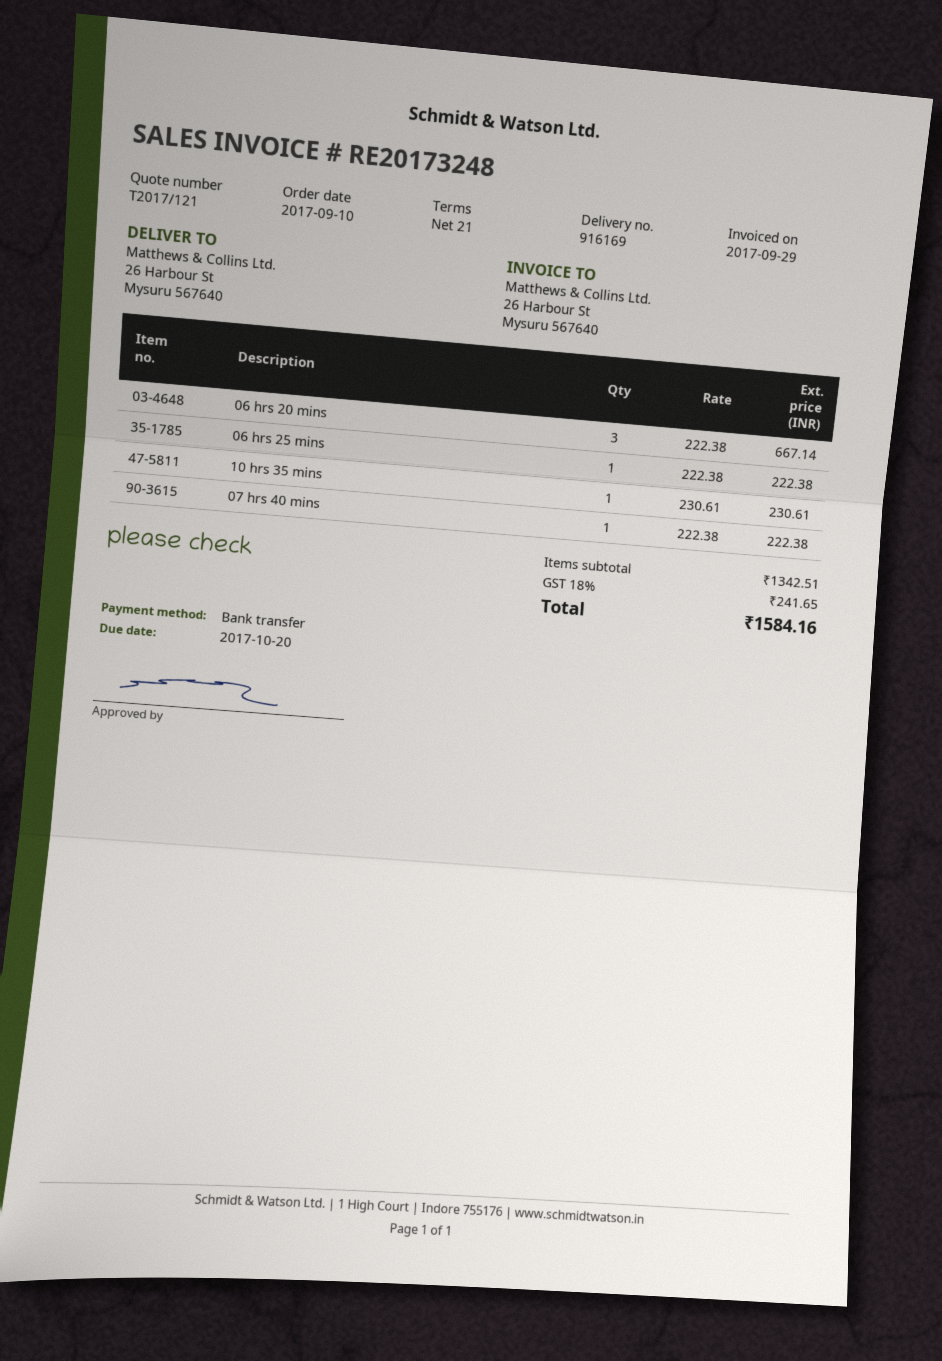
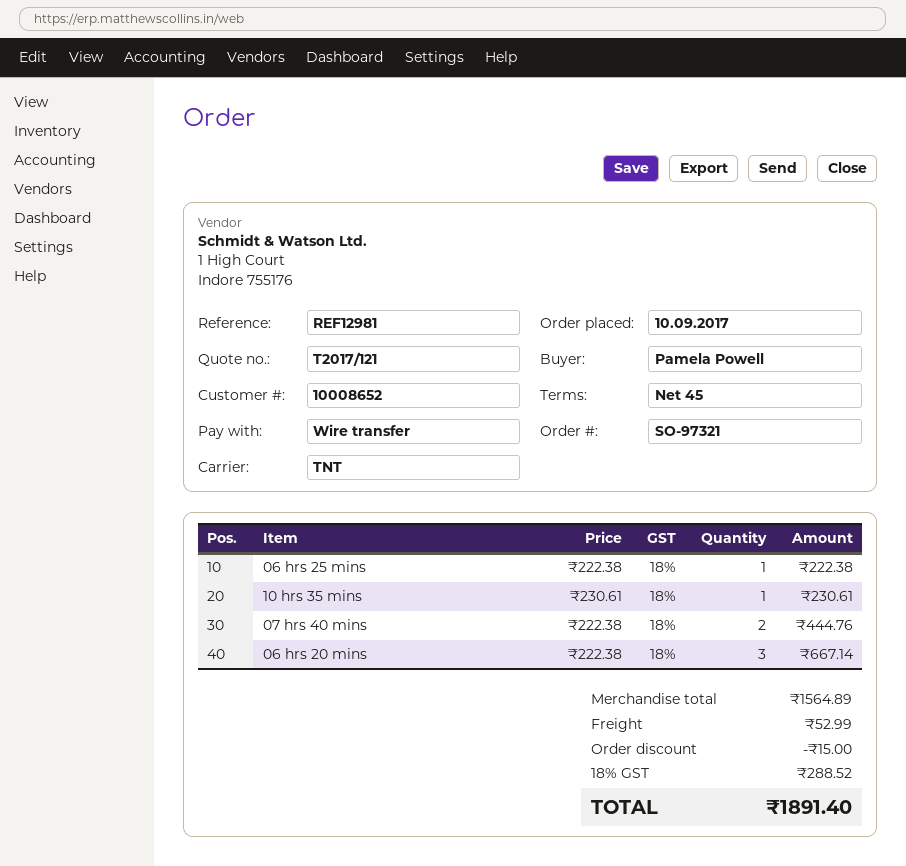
payment terms: 21 days -> 45 days
07 hrs 40 mins: 1 x 222.38 = 222.38 -> 2 x 222.38 = 444.76
subtotal: 1342.51 -> 1564.89
discount: none -> 15.00
shipping: none -> 52.99
tax: 18% = 241.65 -> 18% = 288.52
total: 1584.16 -> 1891.40

